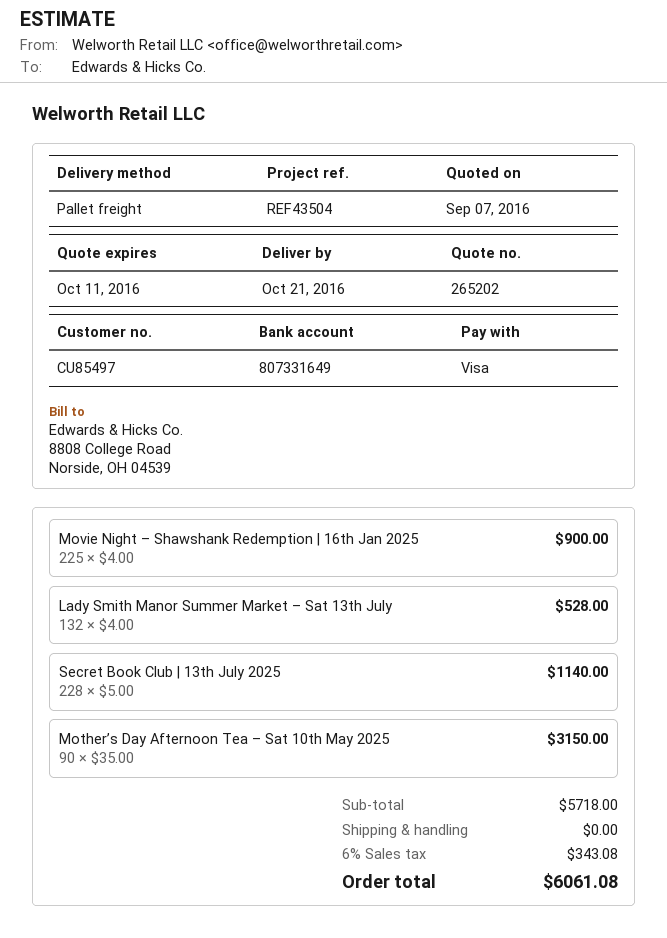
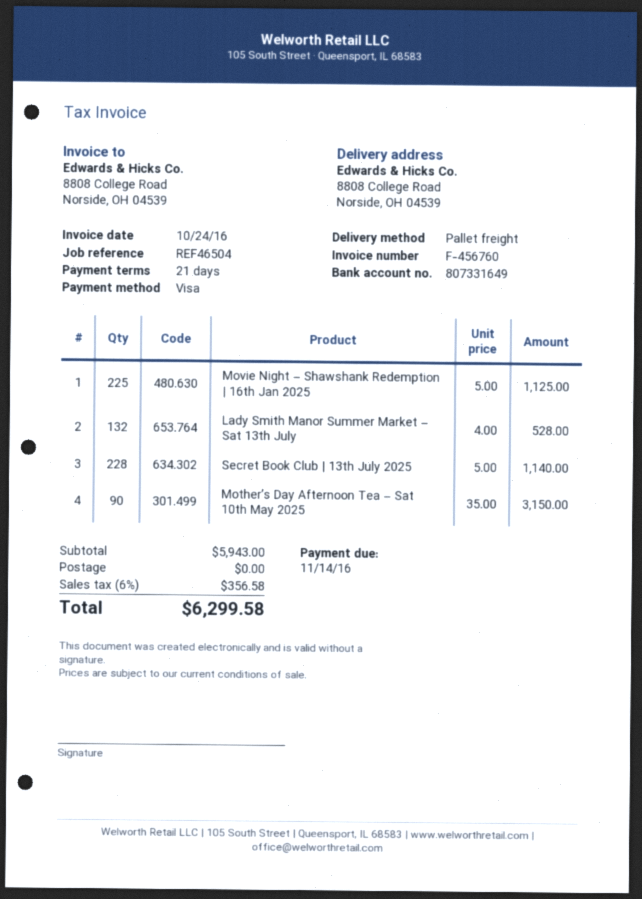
reference: REF43504 -> REF46504
Movie Night – Shawshank Redemption | 16th Jan 2025: 225 x 4.00 = 900.00 -> 225 x 5.00 = 1125.00
subtotal: 5718.00 -> 5943.00
tax: 6% = 343.08 -> 6% = 356.58
total: 6061.08 -> 6299.58

